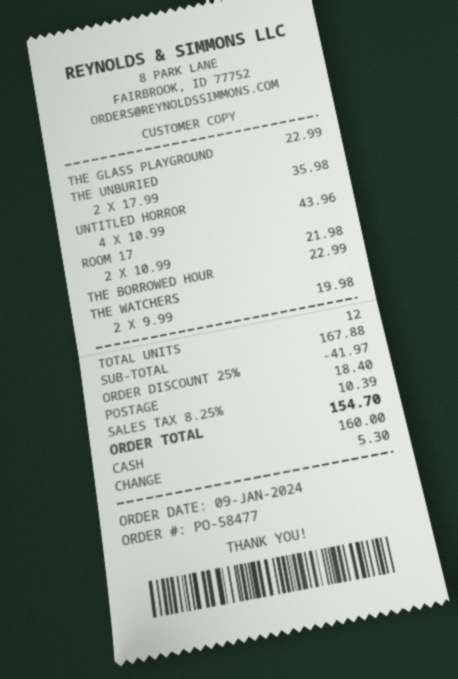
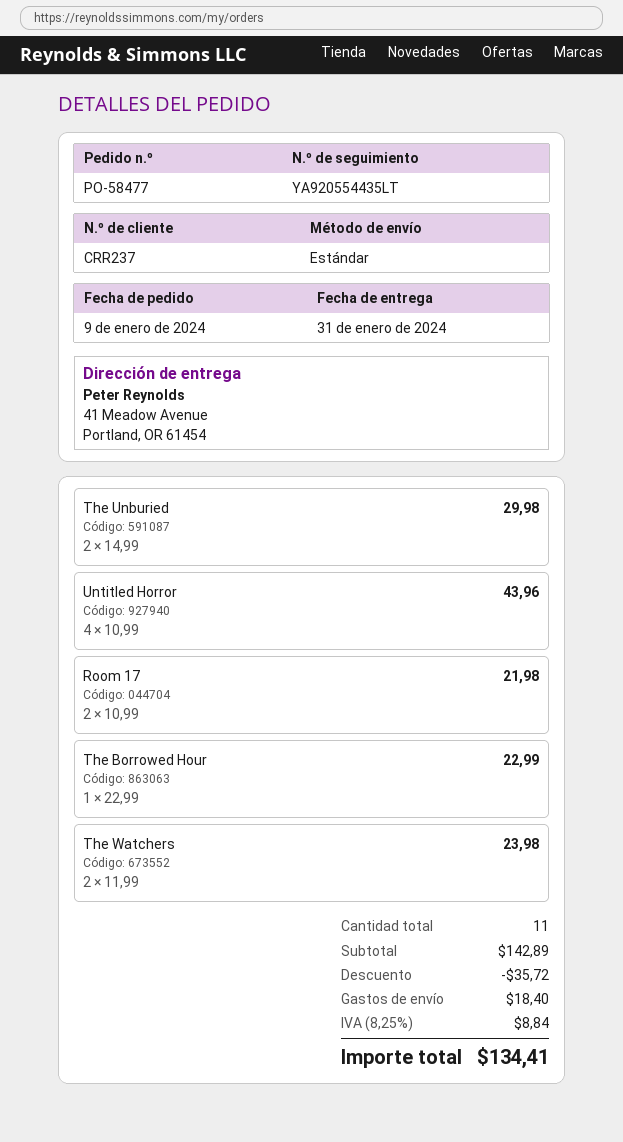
THE GLASS PLAYGROUND: 1 x 22.99 = 22.99 -> none
THE UNBURIED: 2 x 17.99 = 35.98 -> 2 x 14.99 = 29.98
THE WATCHERS: 2 x 9.99 = 19.98 -> 2 x 11.99 = 23.98
total quantity: 12 -> 11
subtotal: 167.88 -> 142.89
discount: 41.97 -> 35.72
tax: 8.25% = 10.39 -> 8.25% = 8.84
total: 154.70 -> 134.41

